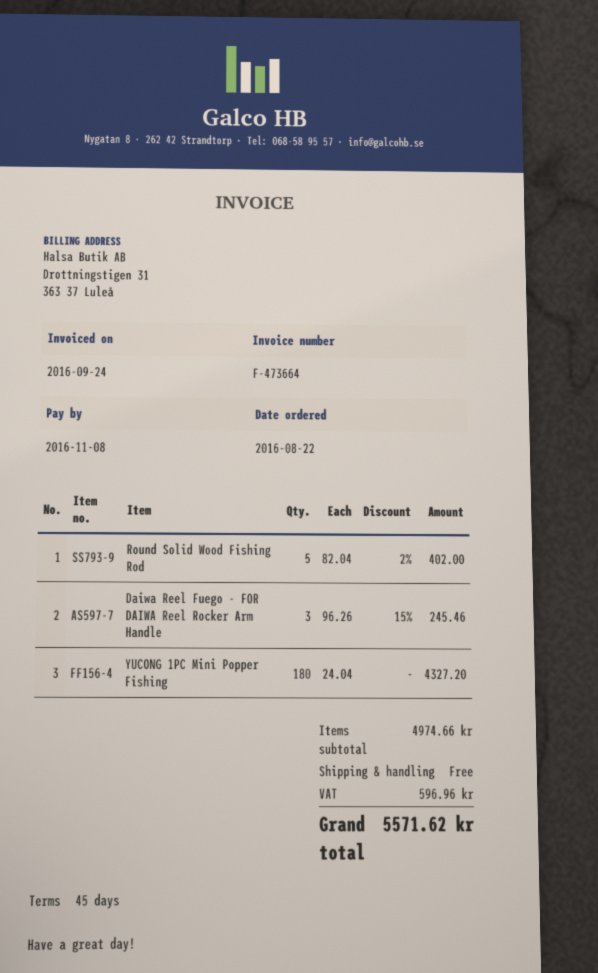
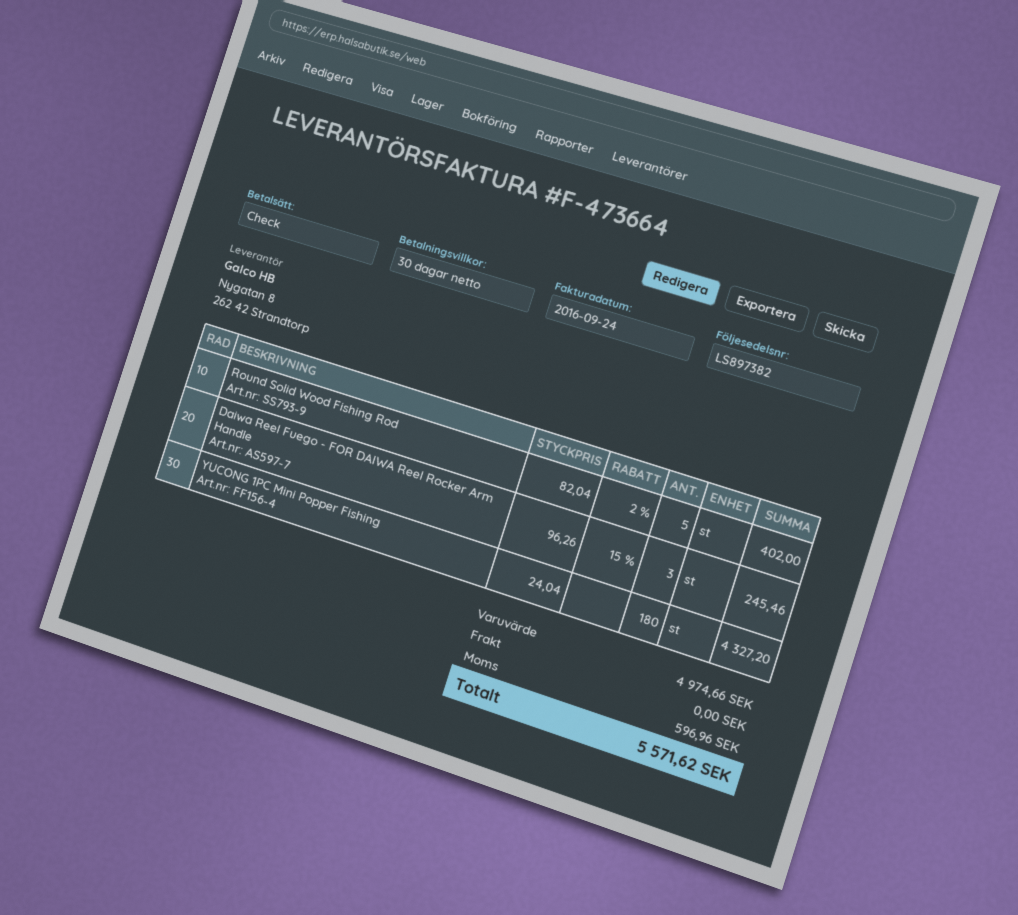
payment terms: 45 days -> 30 days

